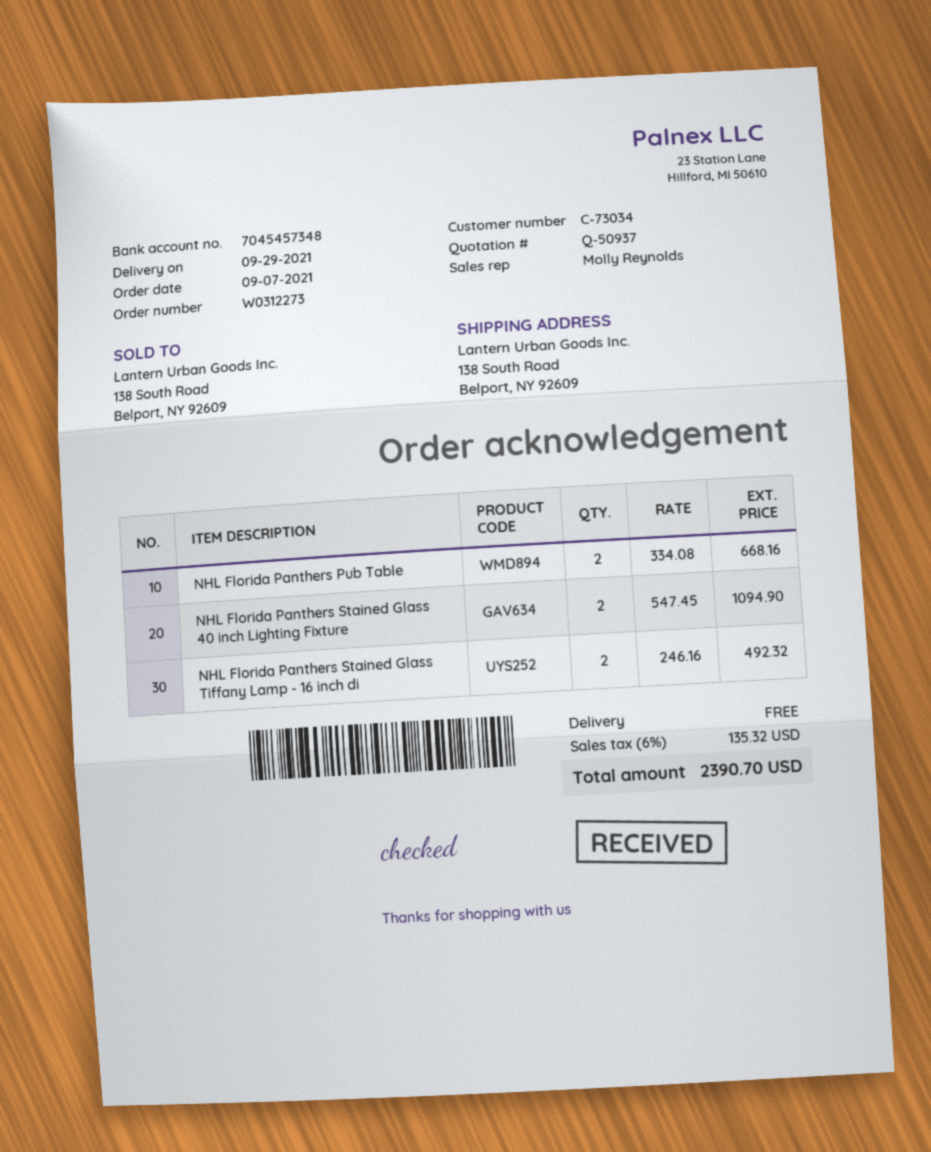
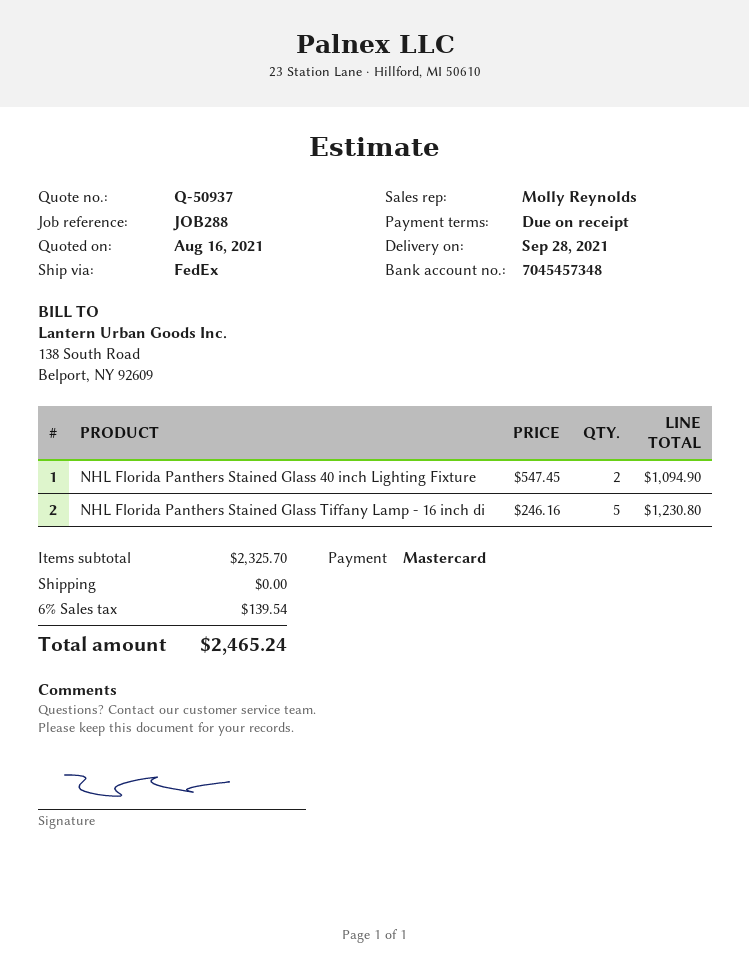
delivery date: 2021-09-29 -> 2021-09-28
NHL Florida Panthers Pub Table: 2 x 334.08 = 668.16 -> none
NHL Florida Panthers Stained Glass Tiffany Lamp - 16 inch di: 2 x 246.16 = 492.32 -> 5 x 246.16 = 1230.80
tax: 6% = 135.32 -> 6% = 139.54
total: 2390.70 -> 2465.24

